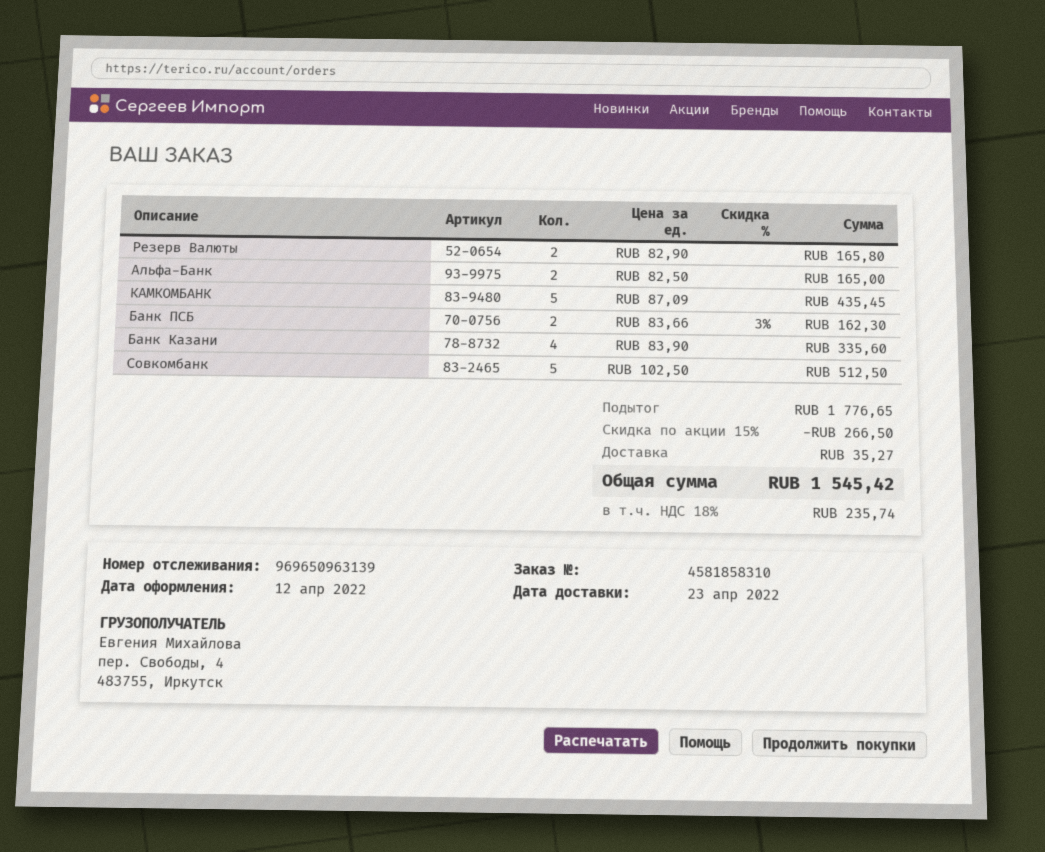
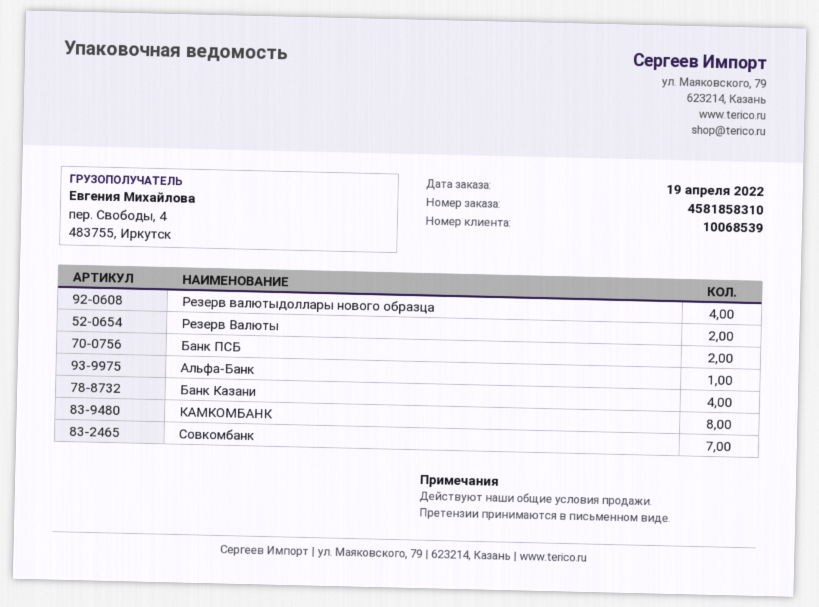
order date: 2022-04-12 -> 2022-04-19
Альфа-Банк: 2 -> 1
КАМКОМБАНК: 5 -> 8
Совкомбанк: 5 -> 7
Резерв валютыдоллары нового образца: none -> 4

